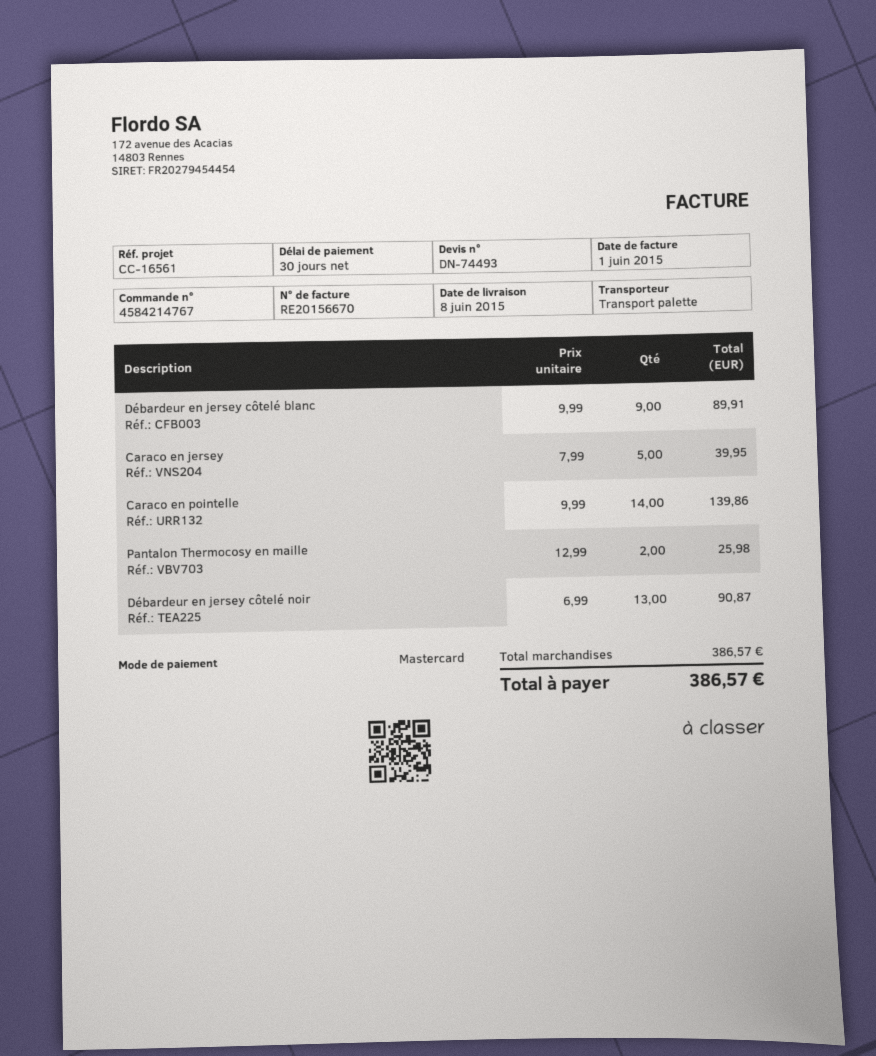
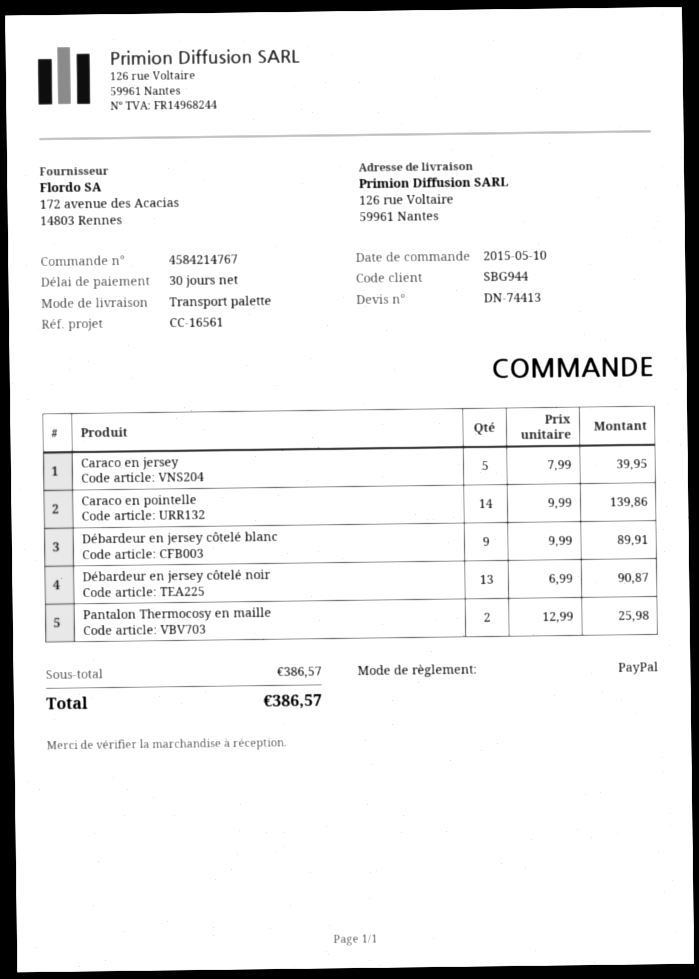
quote number: DN-74493 -> DN-74413
payment method: Mastercard -> PayPal

